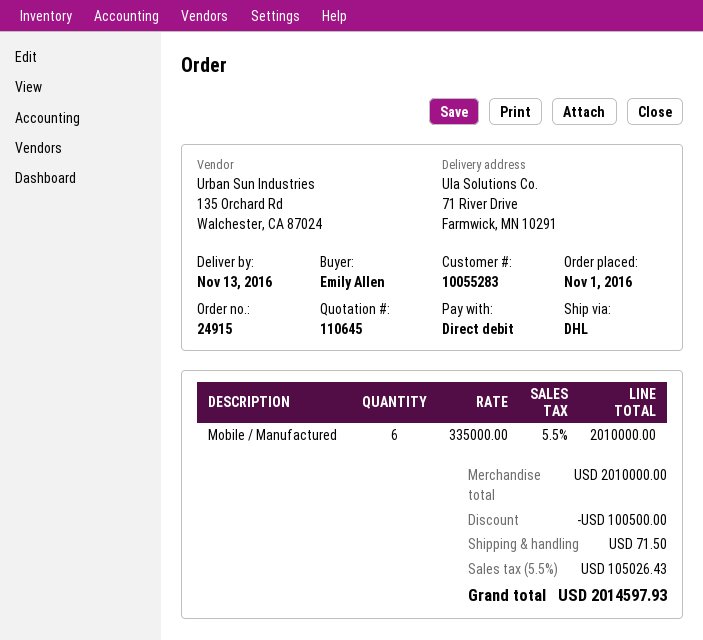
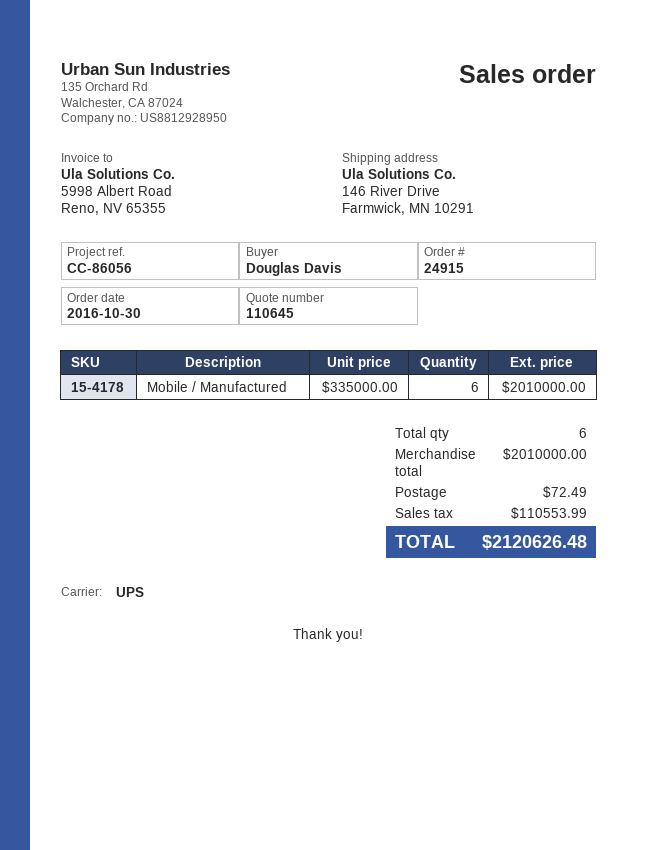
order date: 2016-11-01 -> 2016-10-30
ordered by: Emily Allen -> Douglas Davis
shipping method: DHL -> UPS
ship to: 71 River Drive, Farmwick, MN 10291 -> 146 River Drive, Farmwick, MN 10291
discount: 100500.00 -> none
shipping: 71.50 -> 72.49
tax: 105026.43 -> 110553.99
total: 2014597.93 -> 2120626.48

